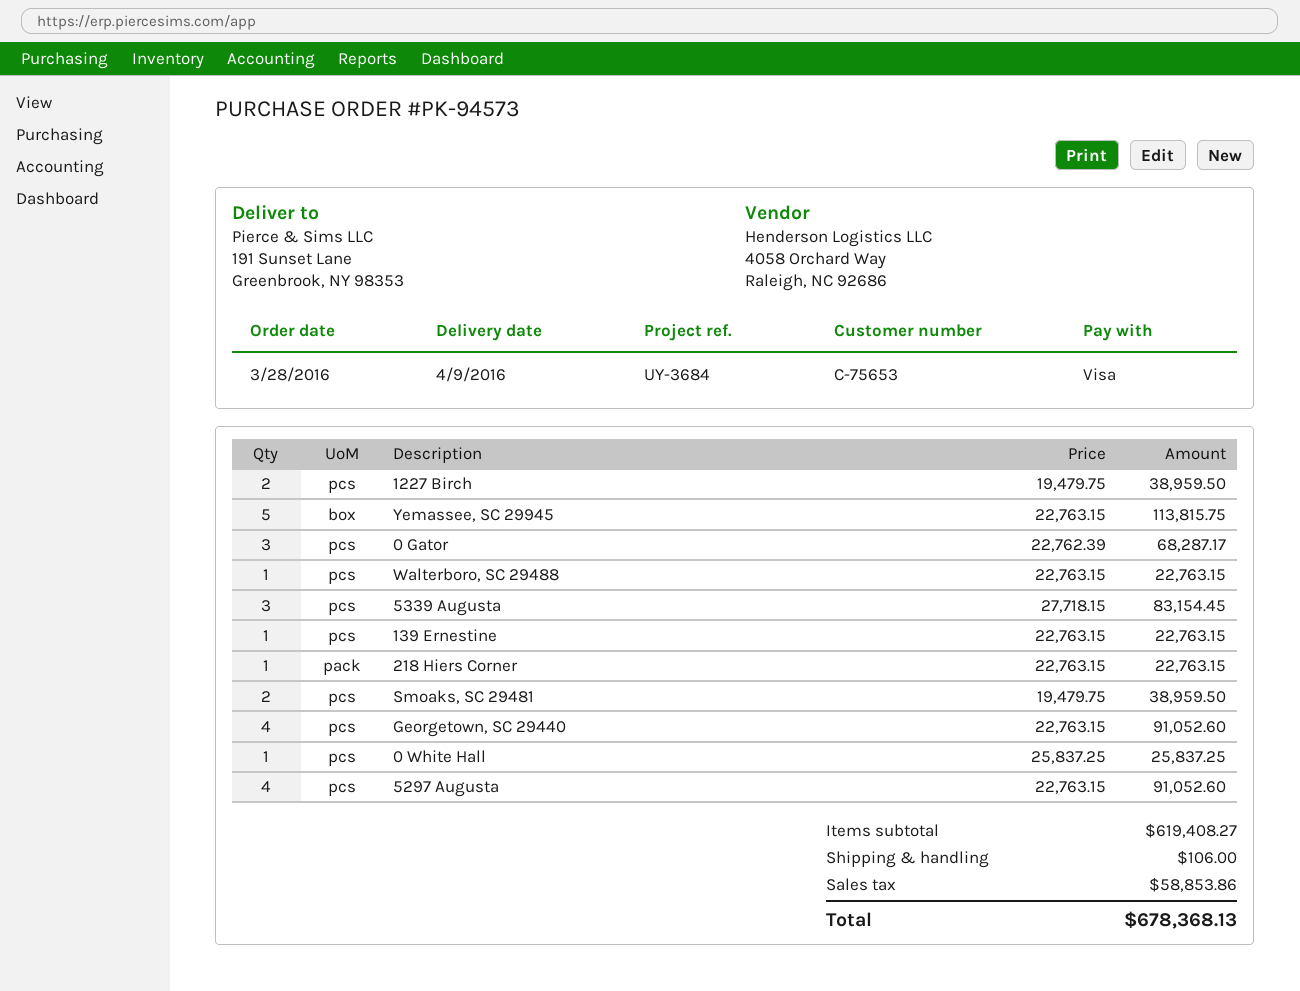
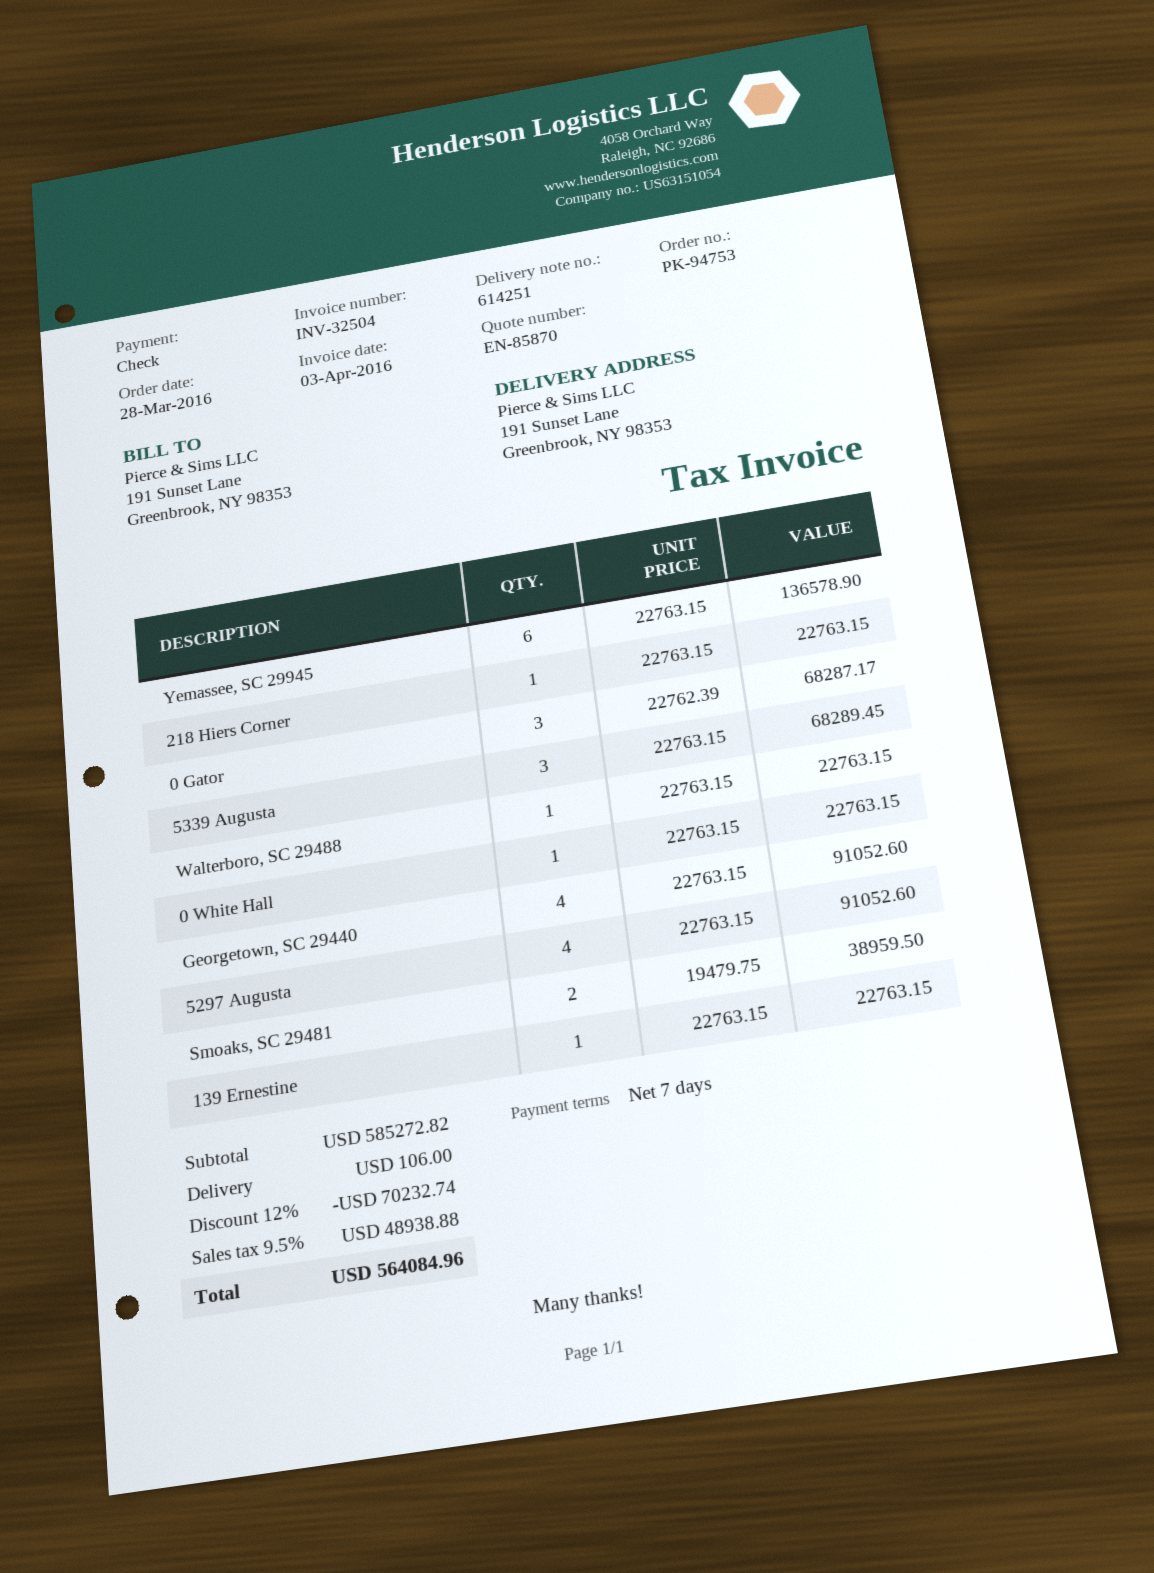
order number: PK-94573 -> PK-94753
payment method: Visa -> cheque
1227 Birch: 2 x 19479.75 = 38959.50 -> none
Yemassee, SC 29945: 5 x 22763.15 = 113815.75 -> 6 x 22763.15 = 136578.90
5339 Augusta: 3 x 27718.15 = 83154.45 -> 3 x 22763.15 = 68289.45
0 White Hall: 1 x 25837.25 = 25837.25 -> 1 x 22763.15 = 22763.15
subtotal: 619408.27 -> 585272.82
discount: none -> 12% = 70232.74
tax: 58853.86 -> 48938.88
total: 678368.13 -> 564084.96

